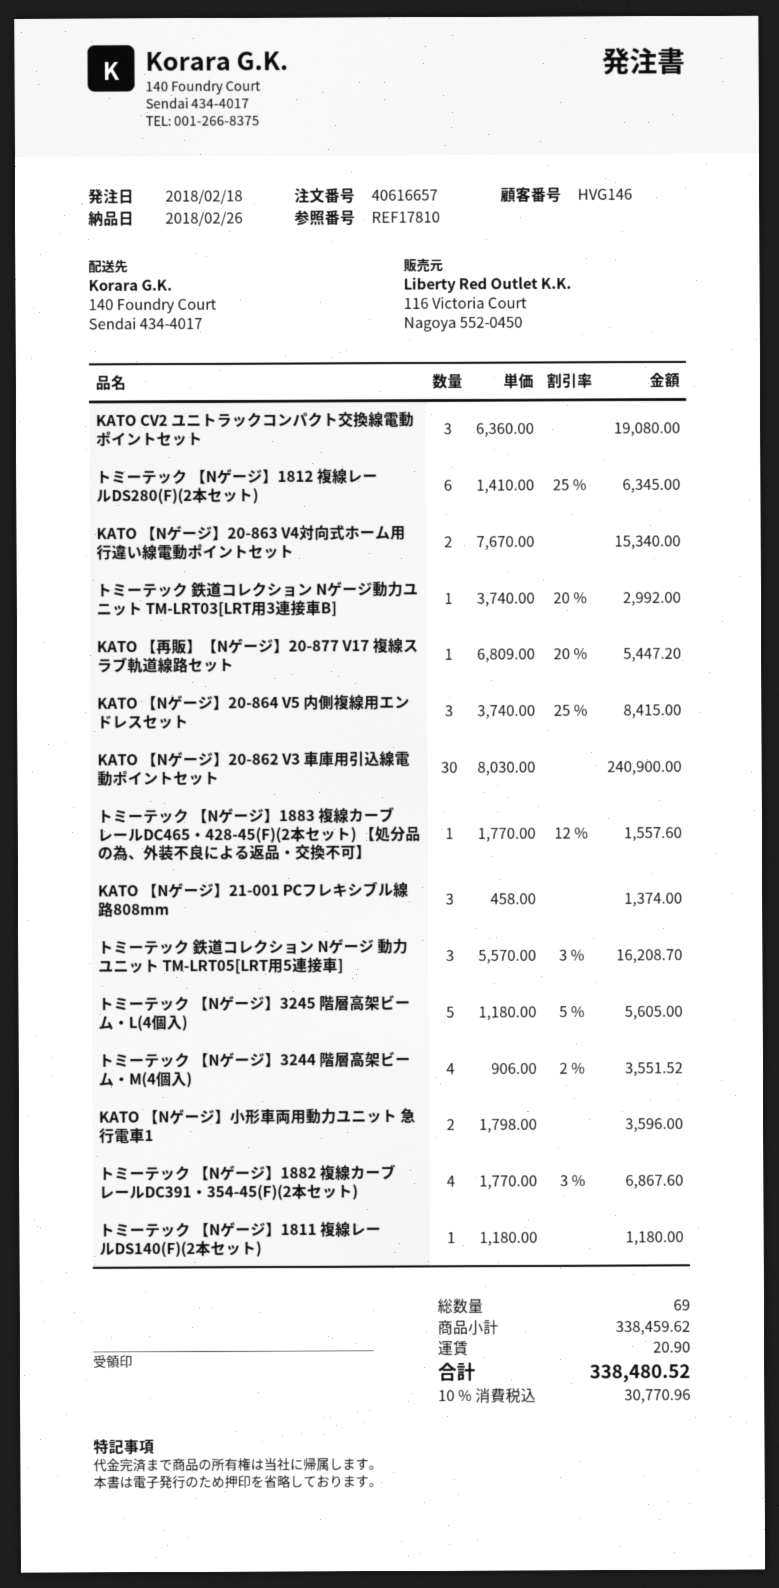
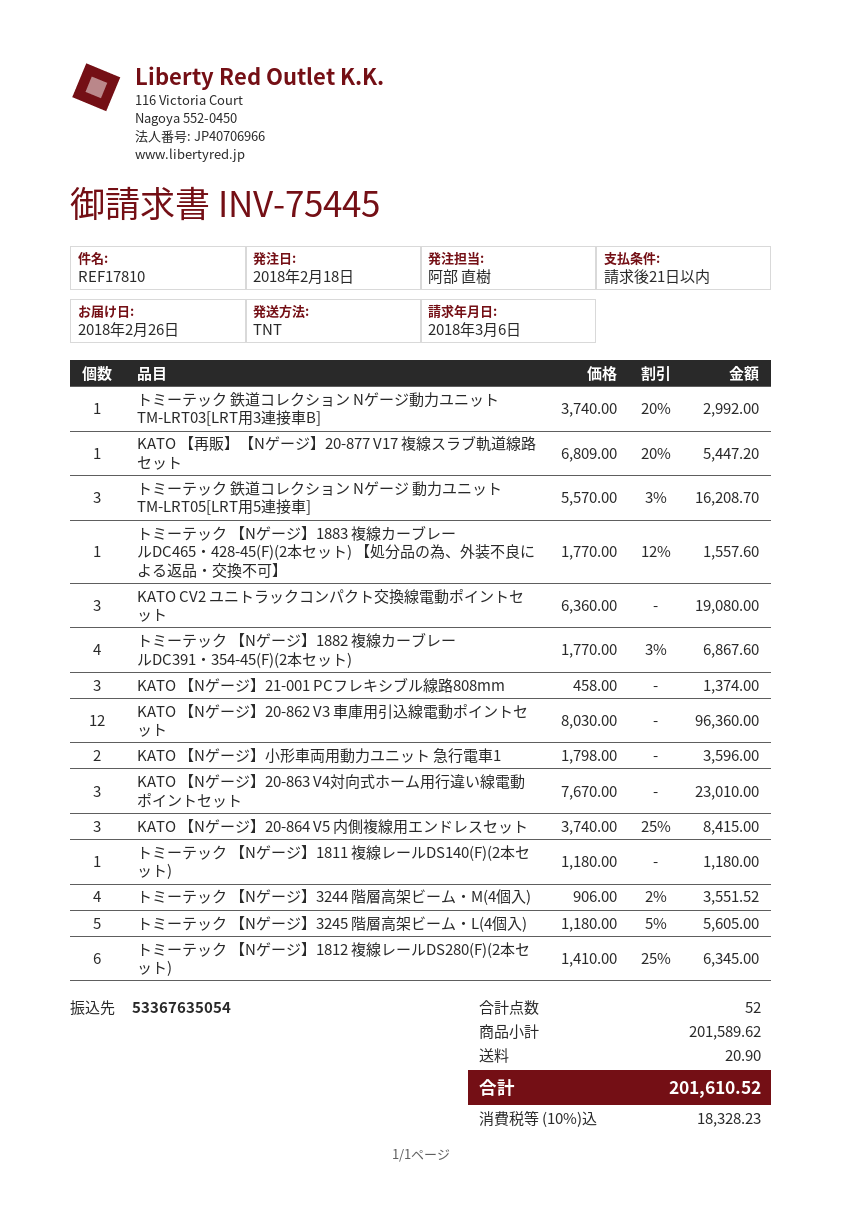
KATO 【Nゲージ】20-863 V4対向式ホーム用行違い線電動ポイントセット: 2 x 7670.00 = 15340.00 -> 3 x 7670.00 = 23010.00
KATO 【Nゲージ】20-862 V3 車庫用引込線電動ポイントセット: 30 x 8030.00 = 240900.00 -> 12 x 8030.00 = 96360.00
total quantity: 69 -> 52
subtotal: 338459.62 -> 201589.62
tax: 10% = 30770.96 -> 10% = 18328.23
total: 338480.52 -> 201610.52

